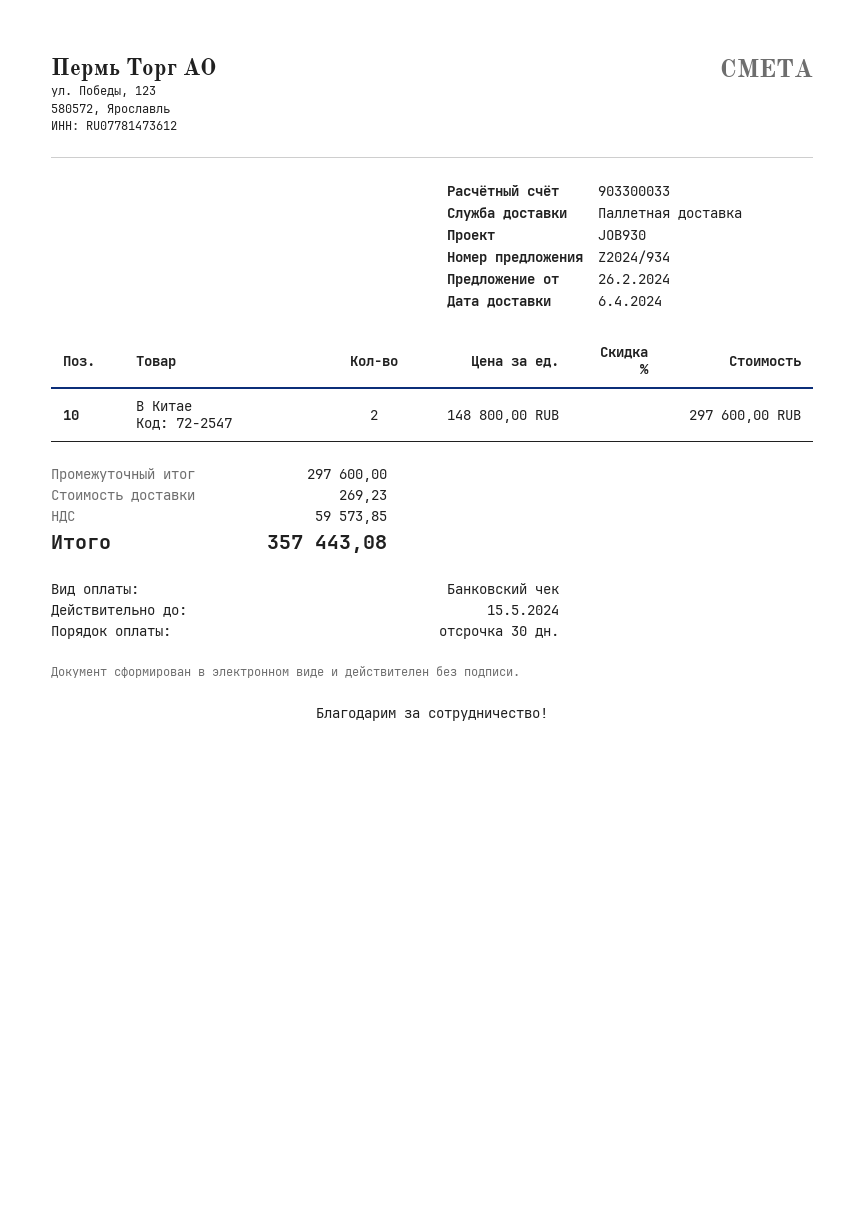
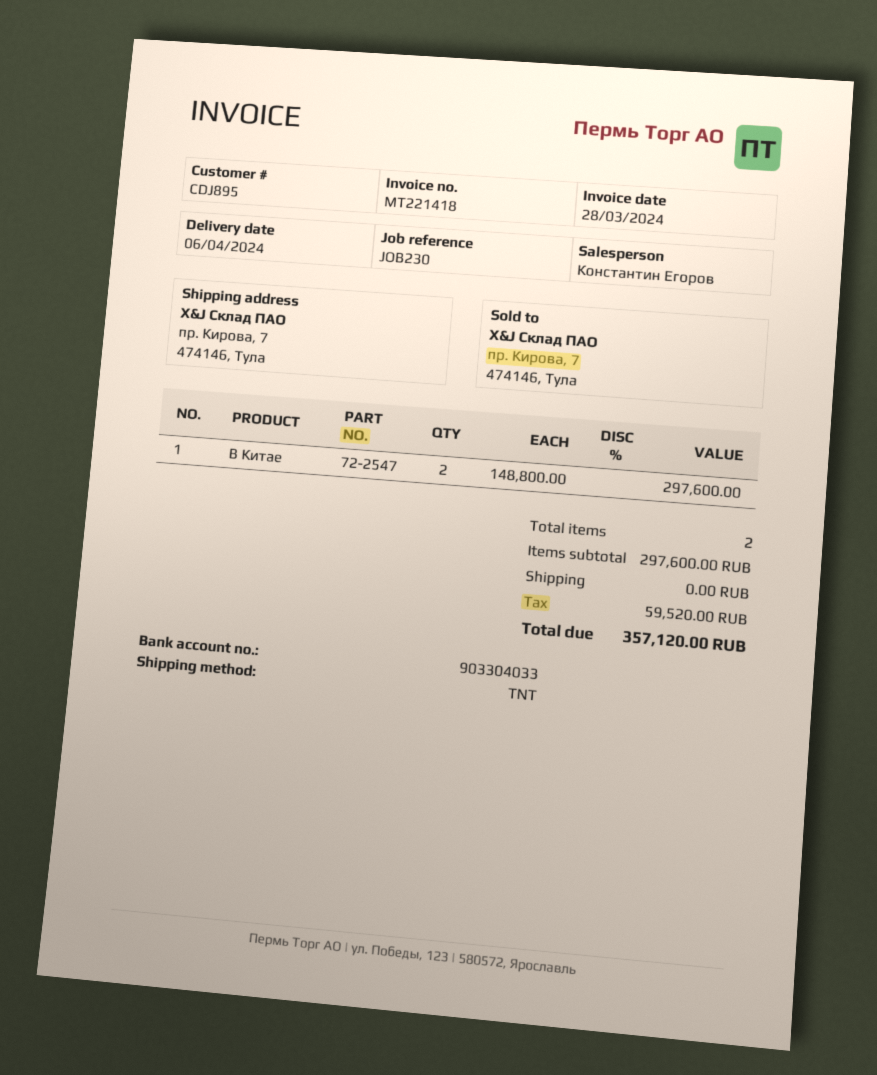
reference: JOB930 -> JOB230
bank account: 903300033 -> 903304033
shipping method: pallet freight -> TNT
shipping: 269.23 -> 0.00
tax: 59573.85 -> 59520.00
total: 357443.08 -> 357120.00

